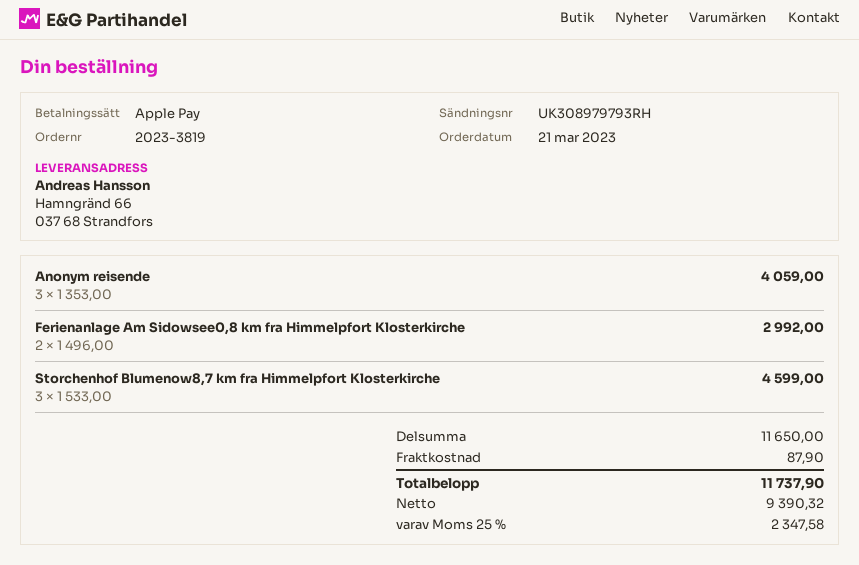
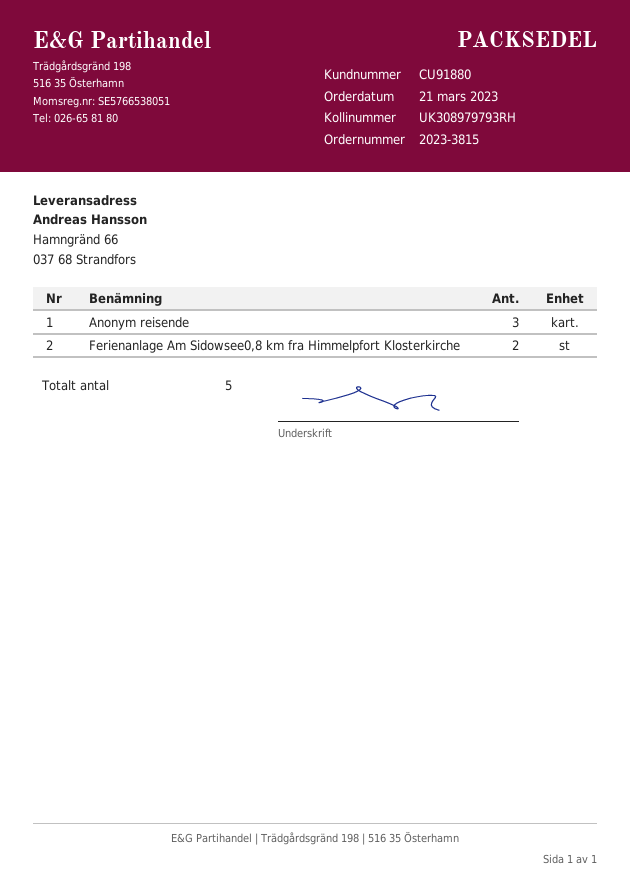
order number: 2023-3819 -> 2023-3815
Storchenhof Blumenow8,7 km fra Himmelpfort Klosterkirche: 3 -> none

